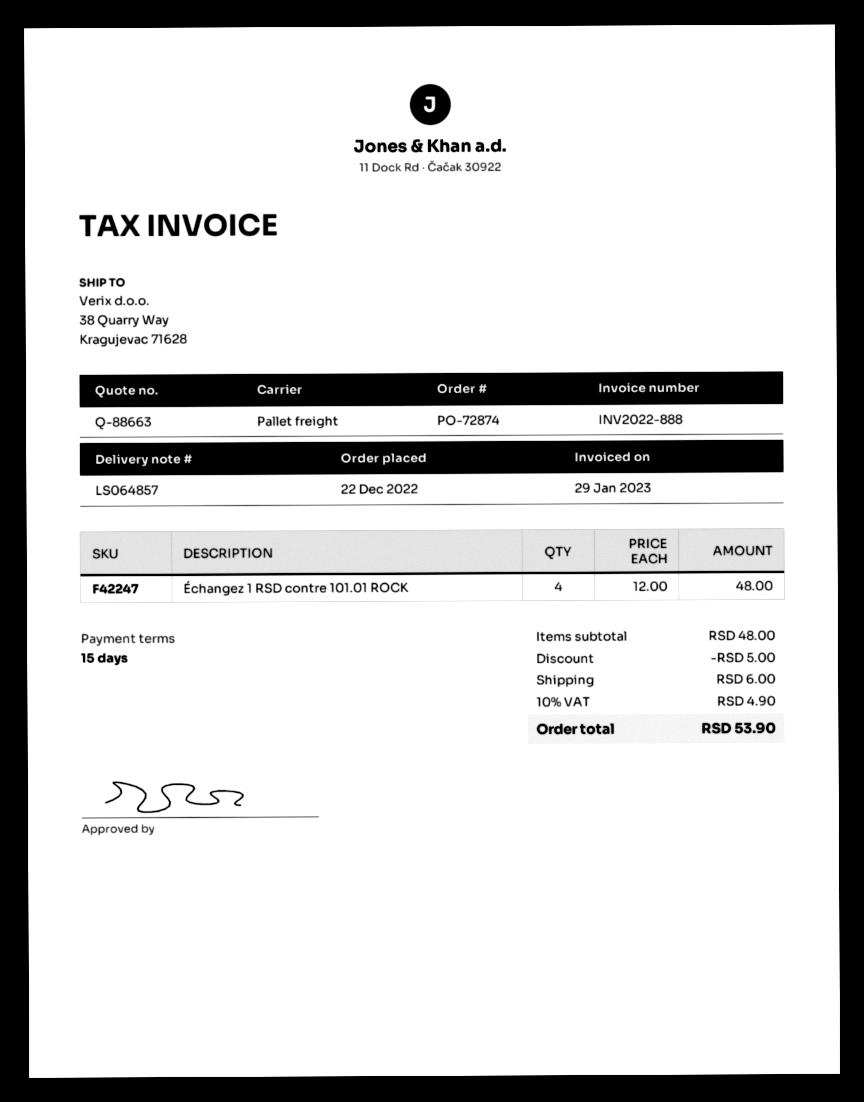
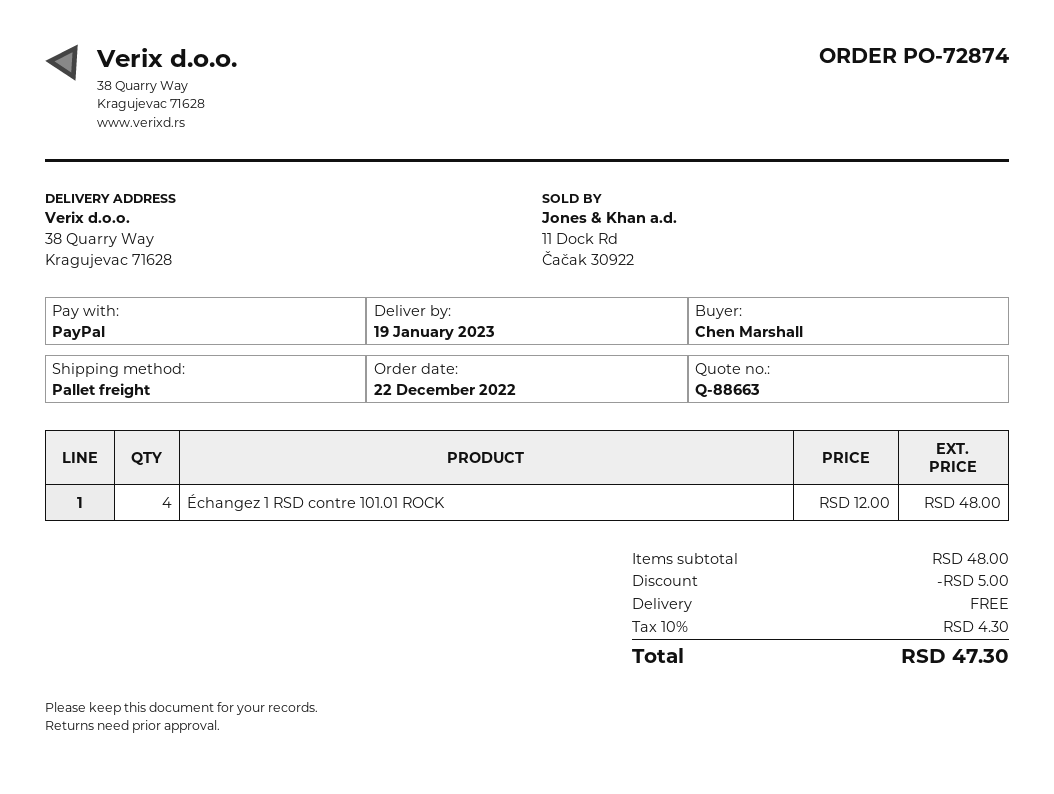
shipping: 6.00 -> 0.00
tax: 10% = 4.90 -> 10% = 4.30
total: 53.90 -> 47.30

